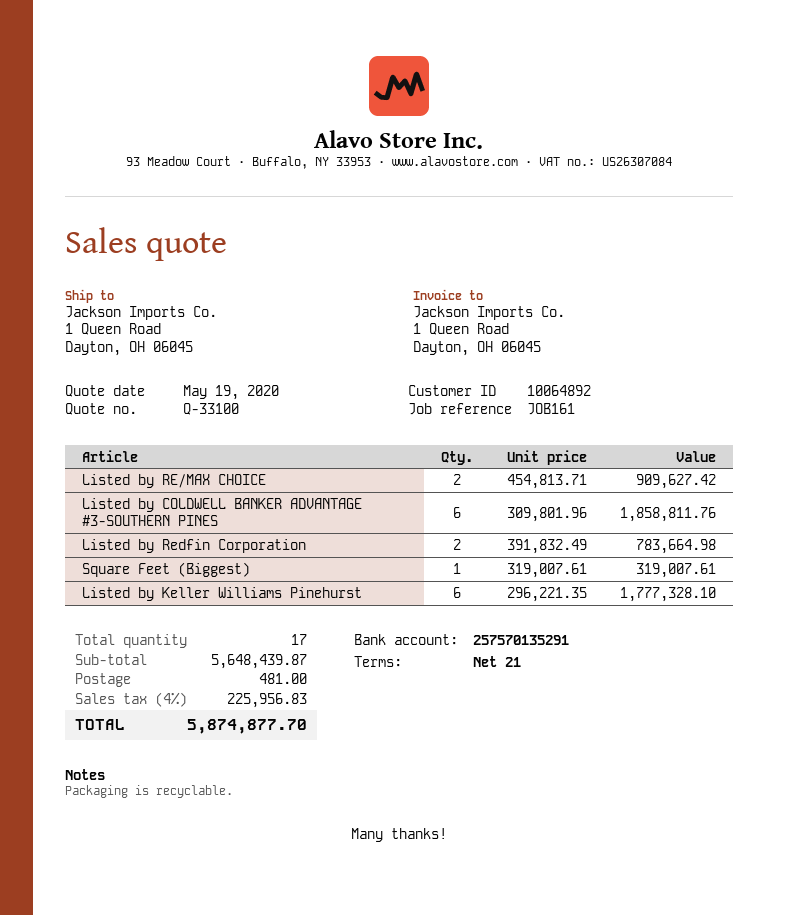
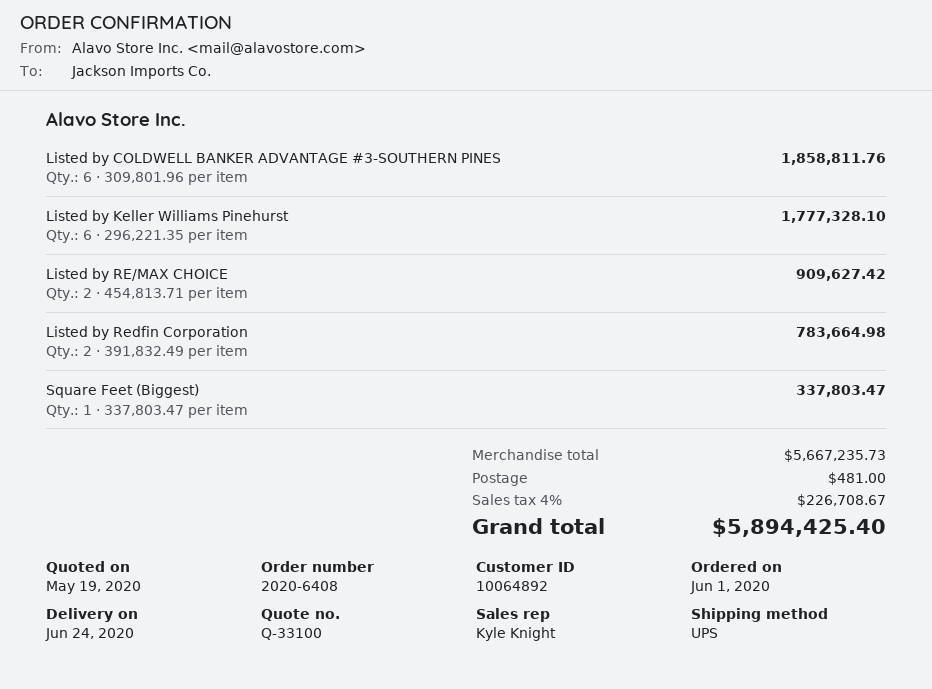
Square Feet (Biggest): 1 x 319007.61 = 319007.61 -> 1 x 337803.47 = 337803.47
subtotal: 5648439.87 -> 5667235.73
tax: 4% = 225956.83 -> 4% = 226708.67
total: 5874877.70 -> 5894425.40

